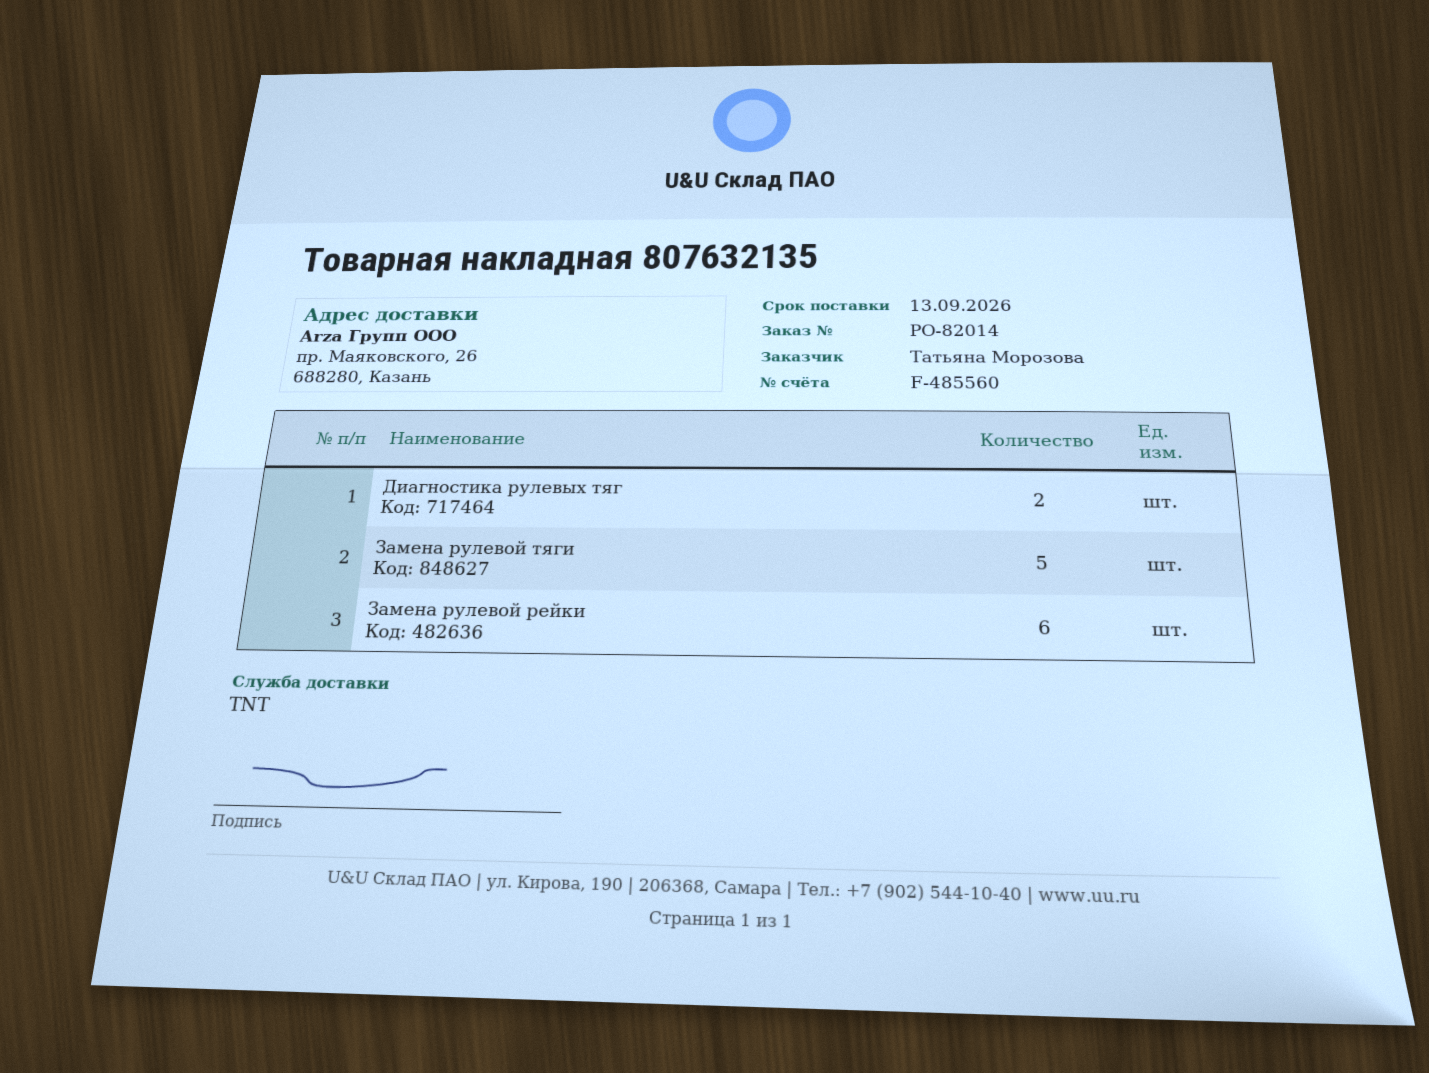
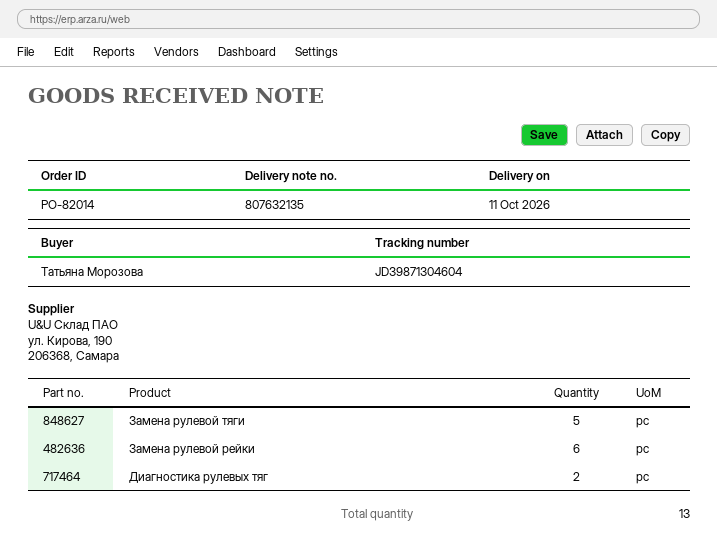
delivery date: 2026-09-13 -> 2026-10-11

